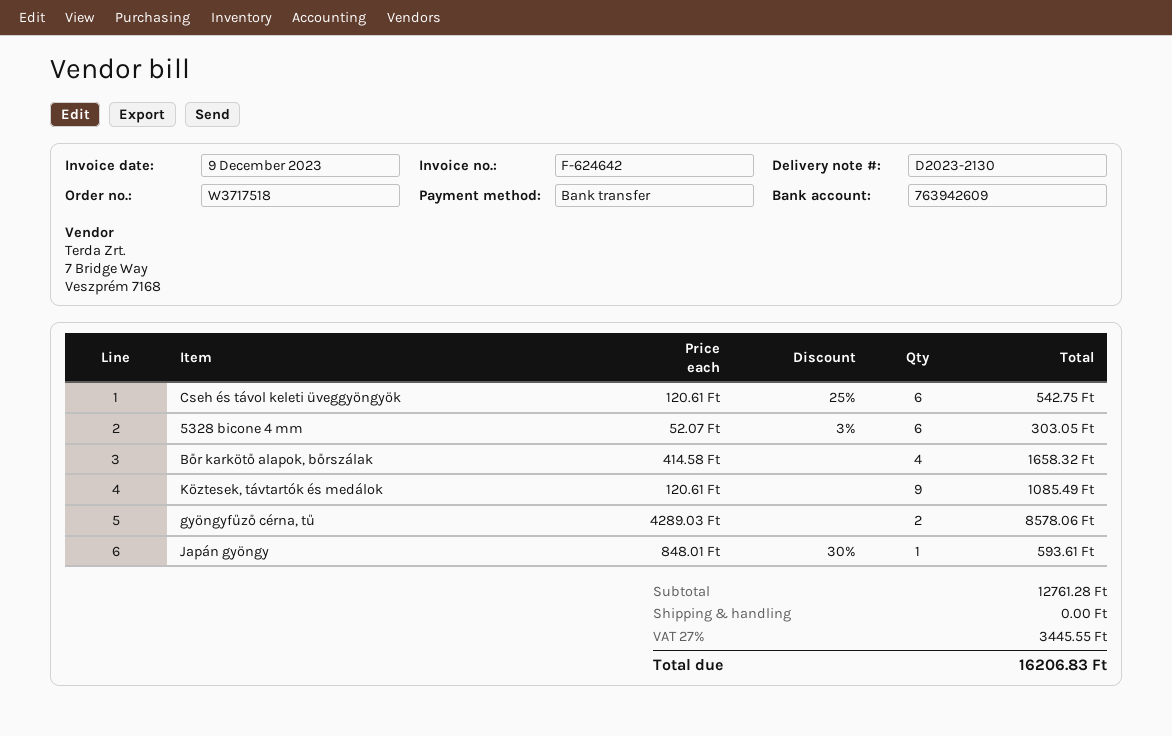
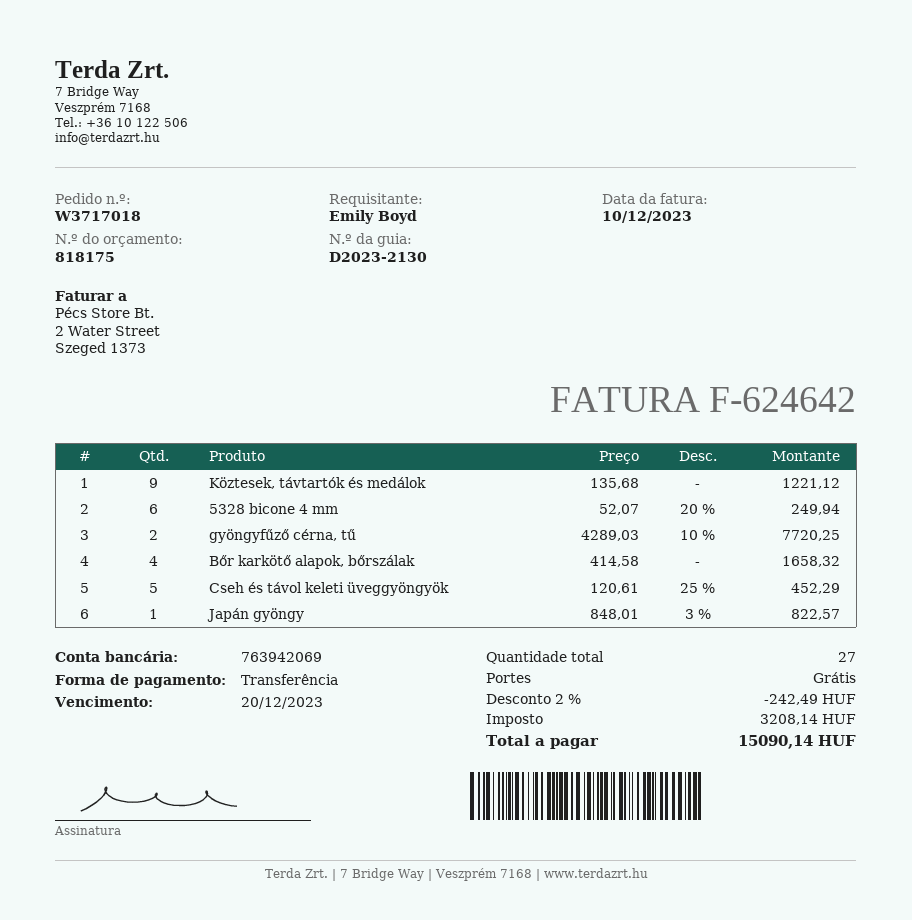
order number: W3717518 -> W3717018
invoice date: 2023-12-09 -> 2023-12-10
bank account: 763942609 -> 763942069
Cseh és távol keleti üveggyöngyök: 6 x 120.61 - 25% = 542.75 -> 5 x 120.61 - 25% = 452.29
5328 bicone 4 mm: 6 x 52.07 - 3% = 303.05 -> 6 x 52.07 - 20% = 249.94
Köztesek, távtartók és medálok: 9 x 120.61 = 1085.49 -> 9 x 135.68 = 1221.12
gyöngyfűző cérna, tű: 2 x 4289.03 = 8578.06 -> 2 x 4289.03 - 10% = 7720.25
Japán gyöngy: 1 x 848.01 - 30% = 593.61 -> 1 x 848.01 - 3% = 822.57
discount: none -> 2% = 242.49
tax: 3445.55 -> 3208.14
total: 16206.83 -> 15090.14

